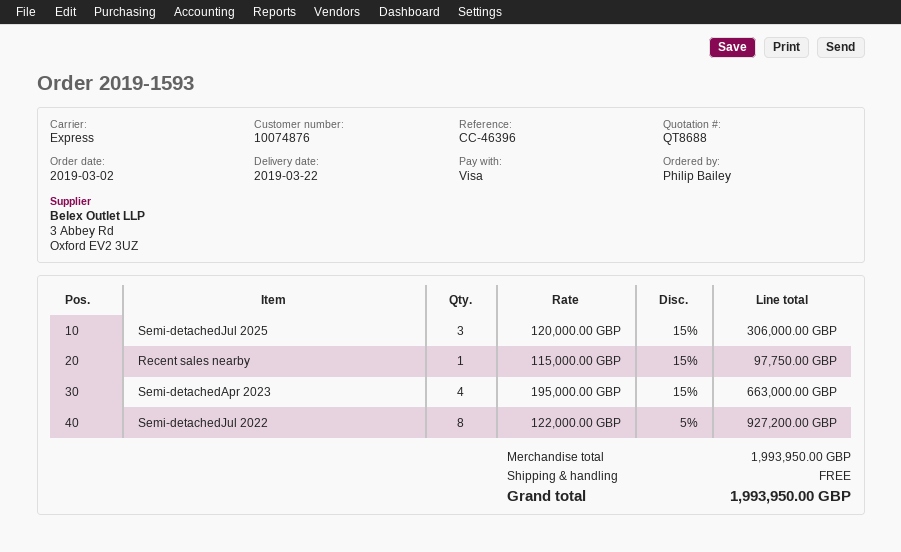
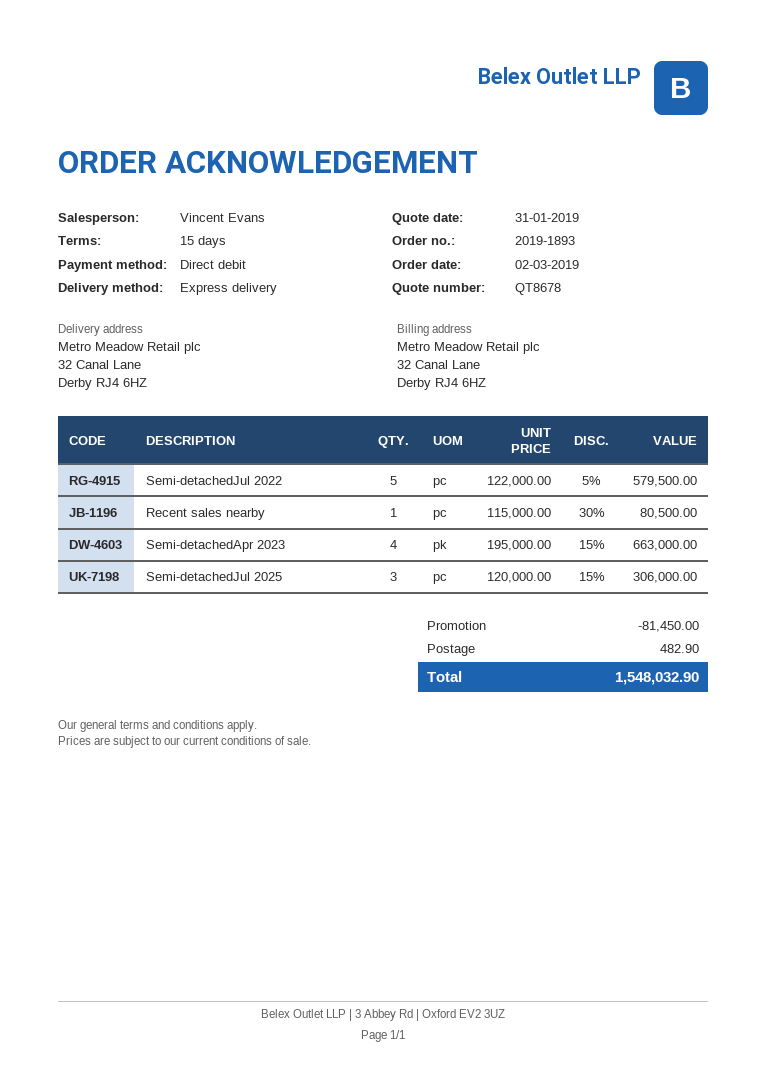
quote number: QT8688 -> QT8678
order number: 2019-1593 -> 2019-1893
payment method: Visa -> direct debit
Recent sales nearby: 1 x 115000.00 - 15% = 97750.00 -> 1 x 115000.00 - 30% = 80500.00
Semi-detachedJul 2022: 8 x 122000.00 - 5% = 927200.00 -> 5 x 122000.00 - 5% = 579500.00
discount: none -> 81450.00
shipping: 0.00 -> 482.90
total: 1993950.00 -> 1548032.90

